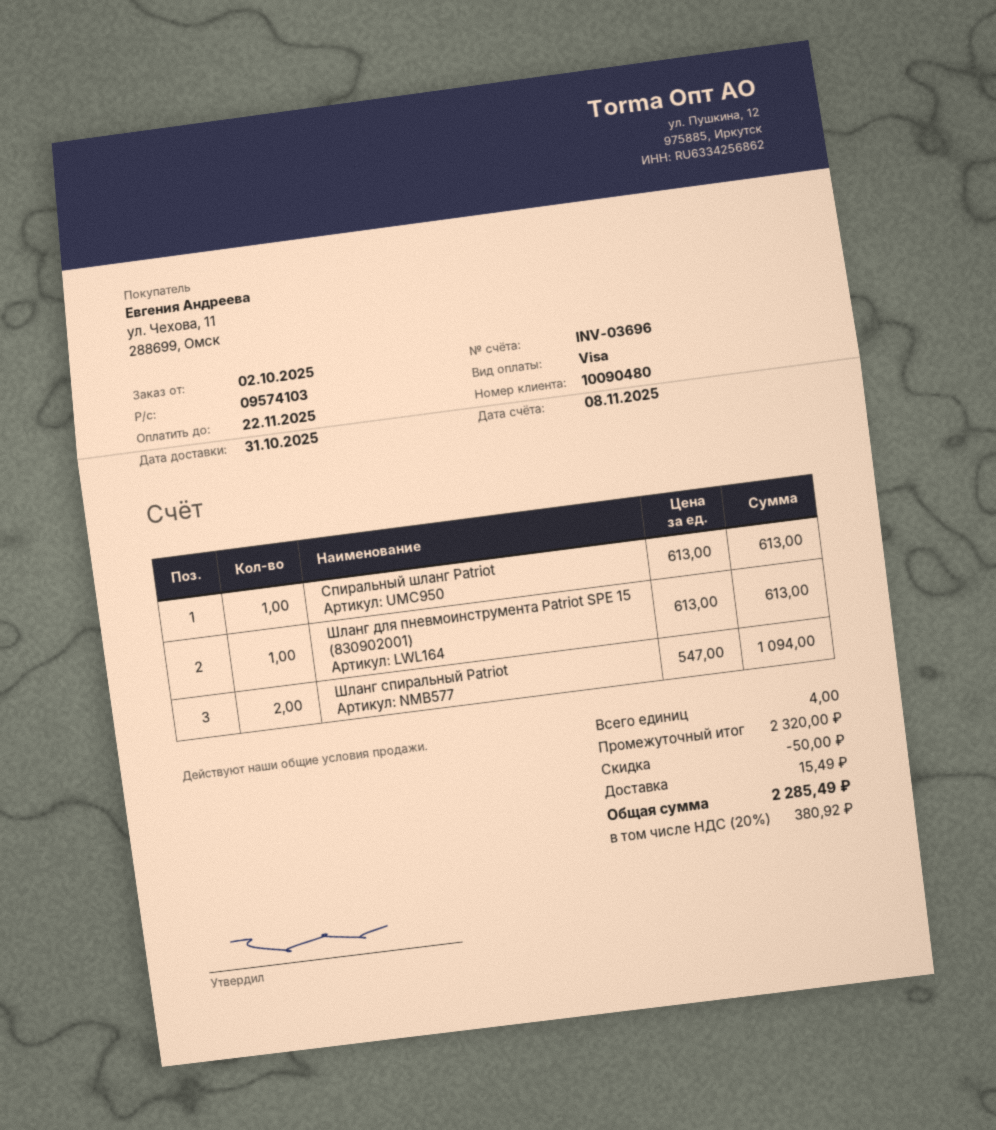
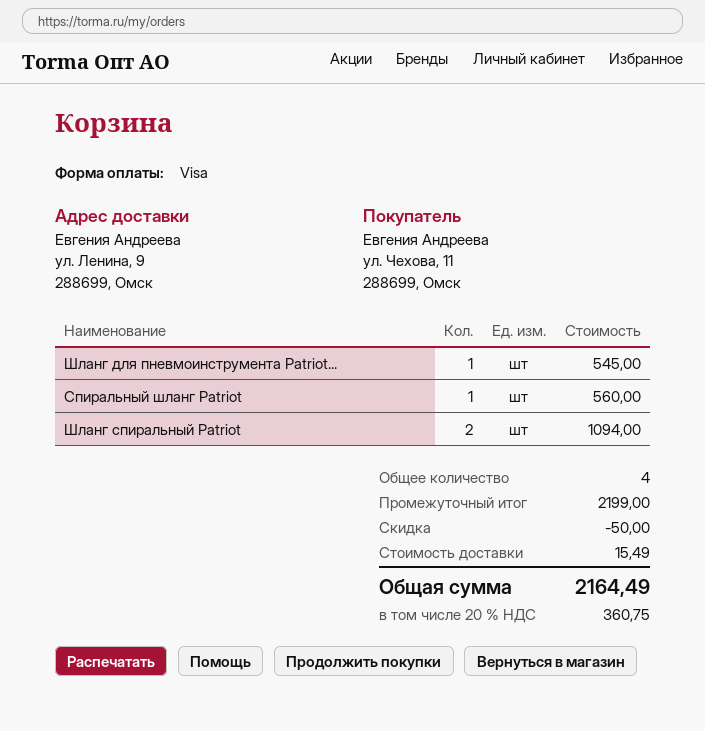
Спиральный шланг Patriot: 1 for 613.00 -> 1 for 560.00
Шланг для пневмоинструмента Patriot SPE 15 (830902001): 1 for 613.00 -> 1 for 545.00
subtotal: 2320.00 -> 2199.00
tax: 20% = 380.92 -> 20% = 360.75
total: 2285.49 -> 2164.49

